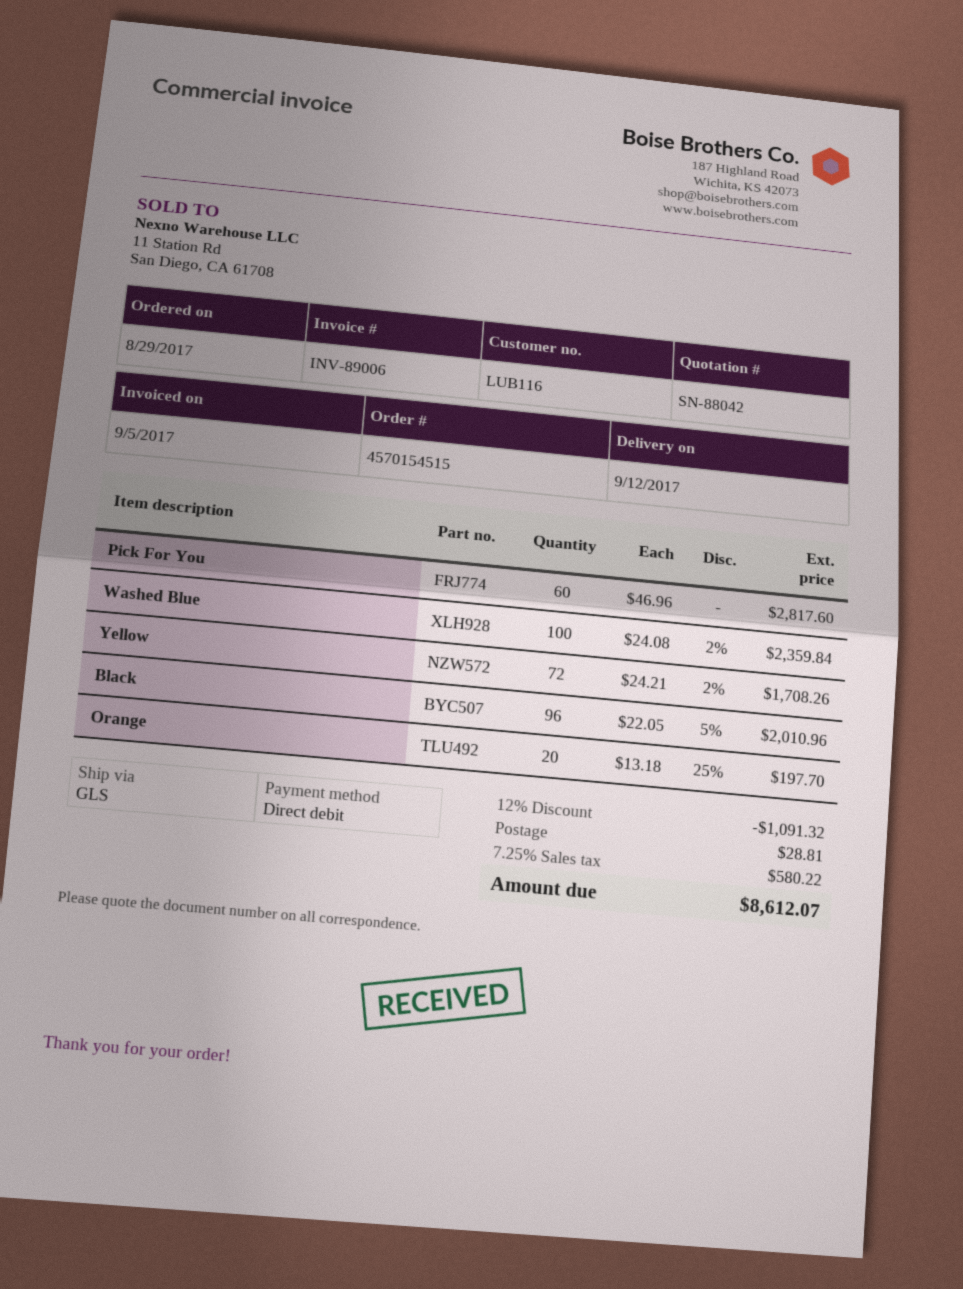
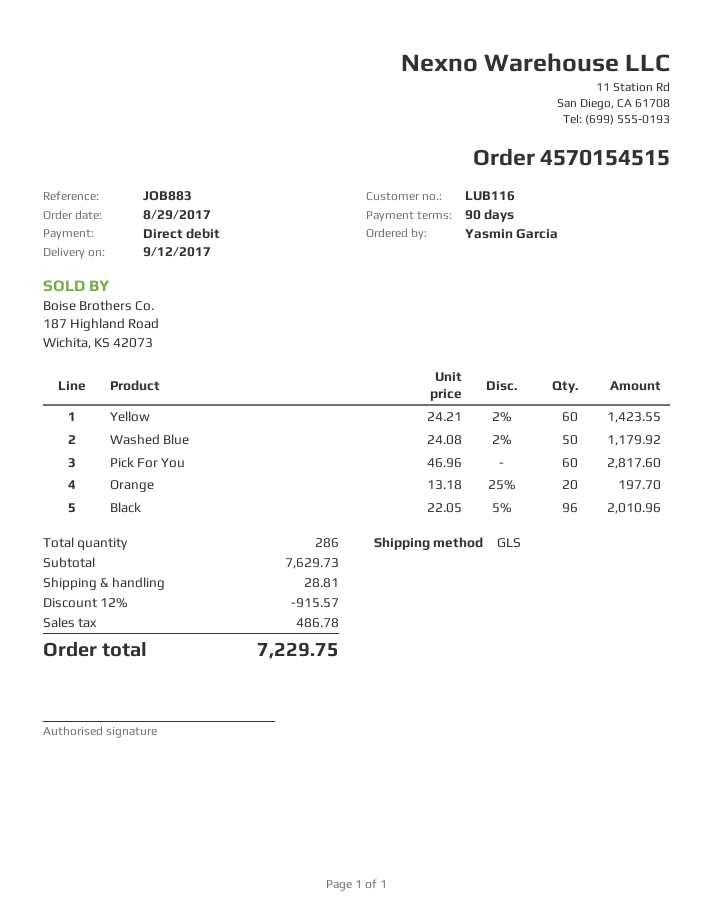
Washed Blue: 100 x 24.08 - 2% = 2359.84 -> 50 x 24.08 - 2% = 1179.92
Yellow: 72 x 24.21 - 2% = 1708.26 -> 60 x 24.21 - 2% = 1423.55
discount: 12% = 1091.32 -> 12% = 915.57
tax: 580.22 -> 486.78
total: 8612.07 -> 7229.75

